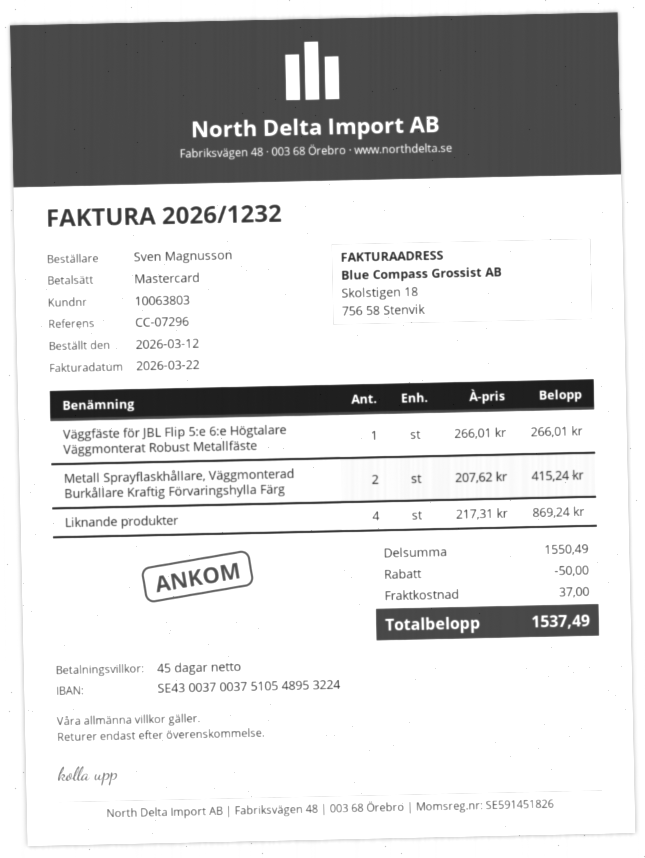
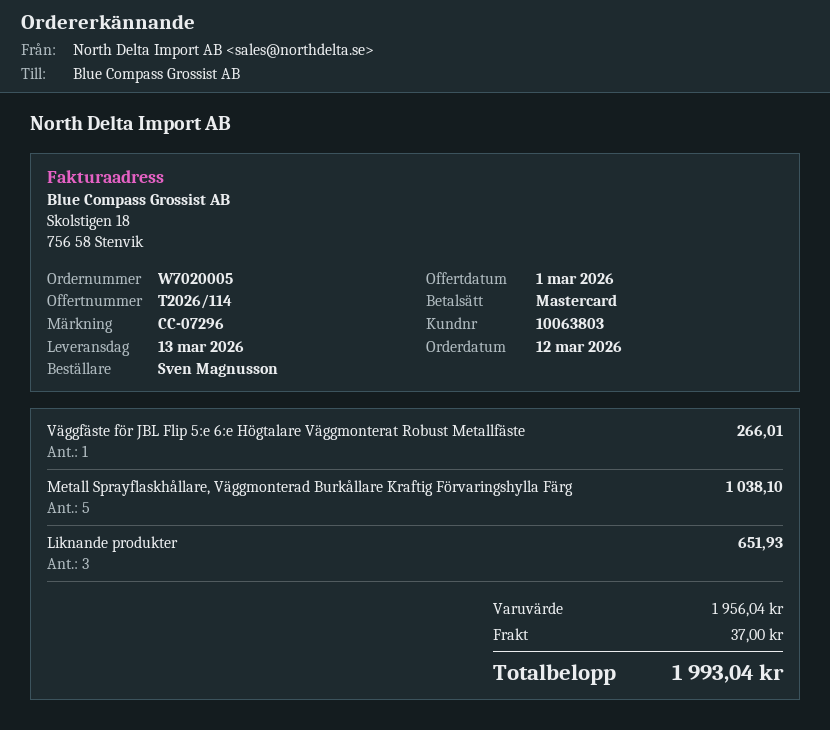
Metall Sprayflaskhållare, Väggmonterad Burkållare Kraftig Förvaringshylla Färg: 2 for 415.24 -> 5 for 1038.10
Liknande produkter: 4 for 869.24 -> 3 for 651.93
subtotal: 1550.49 -> 1956.04
discount: 50.00 -> none
total: 1537.49 -> 1993.04

